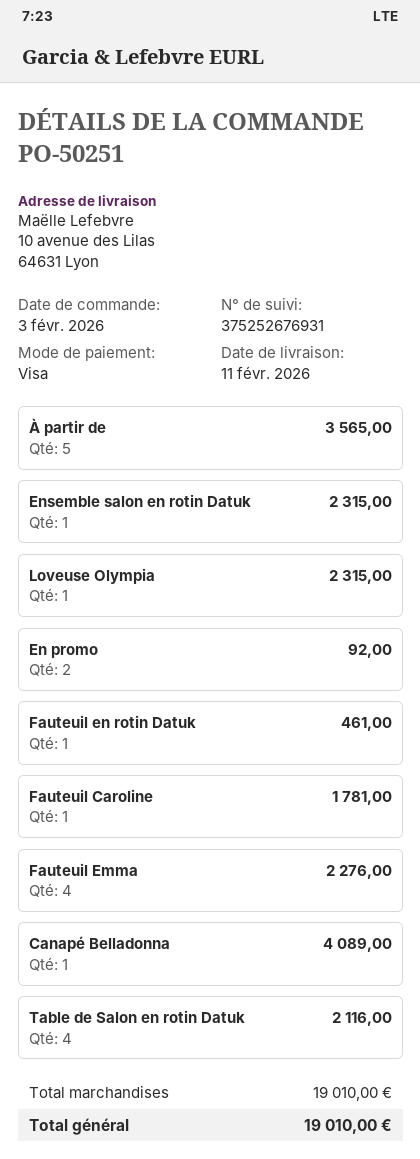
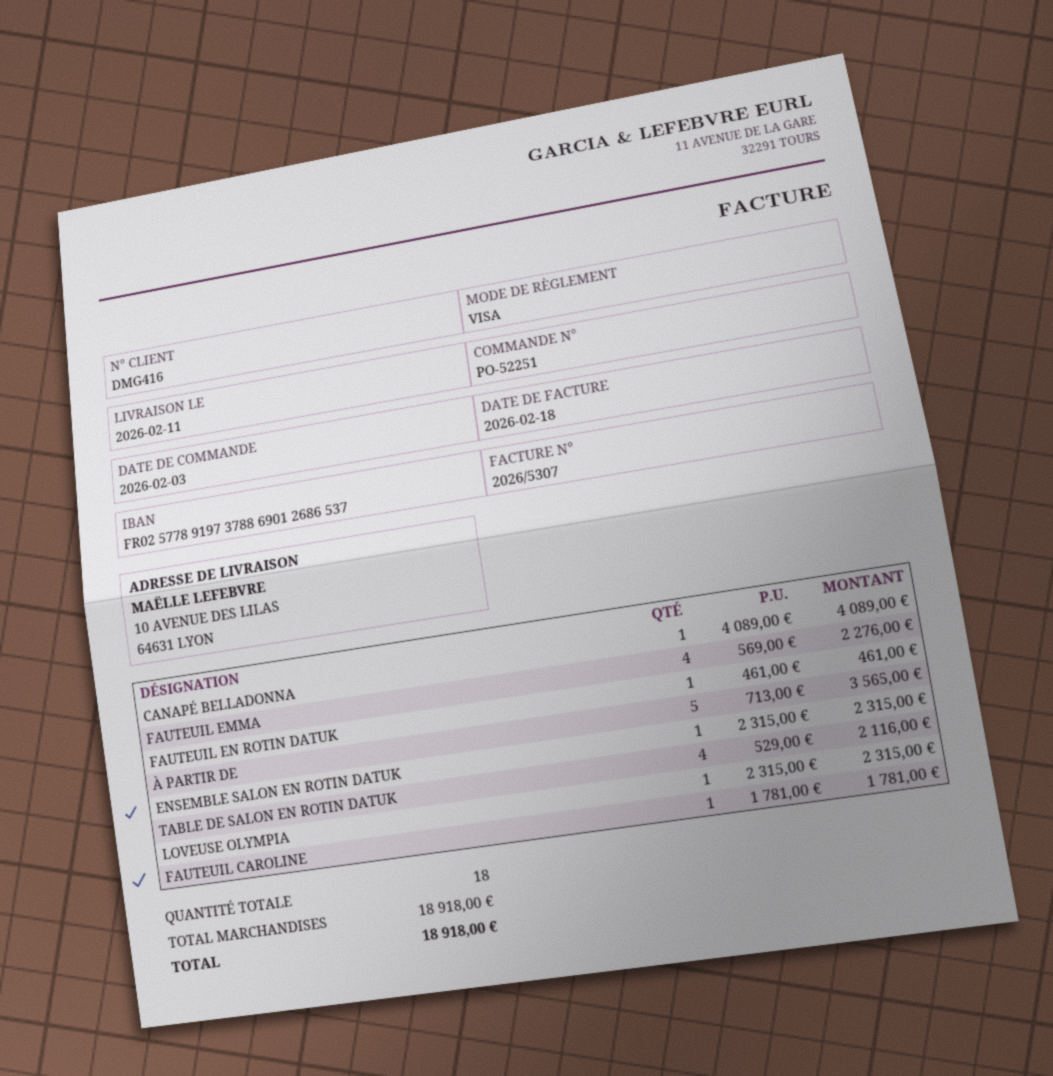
order number: PO-50251 -> PO-52251
En promo: 2 for 92.00 -> none
subtotal: 19010.00 -> 18918.00
total: 19010.00 -> 18918.00

